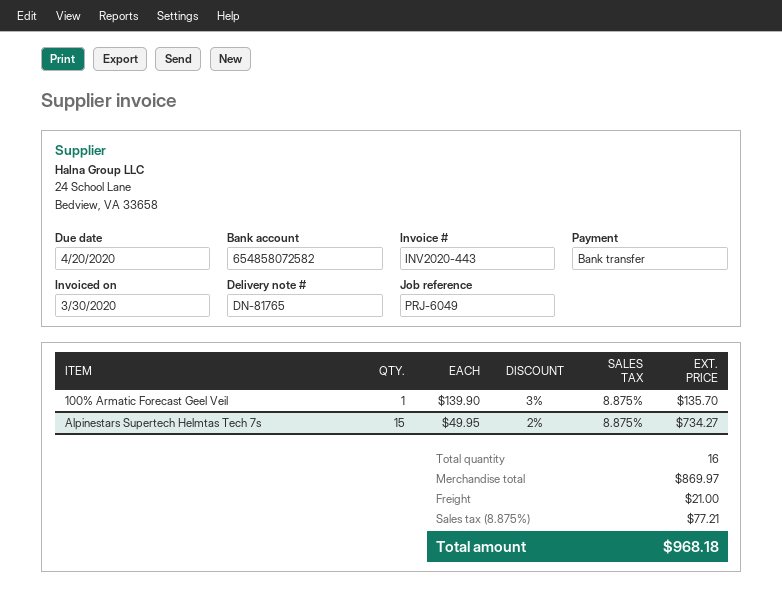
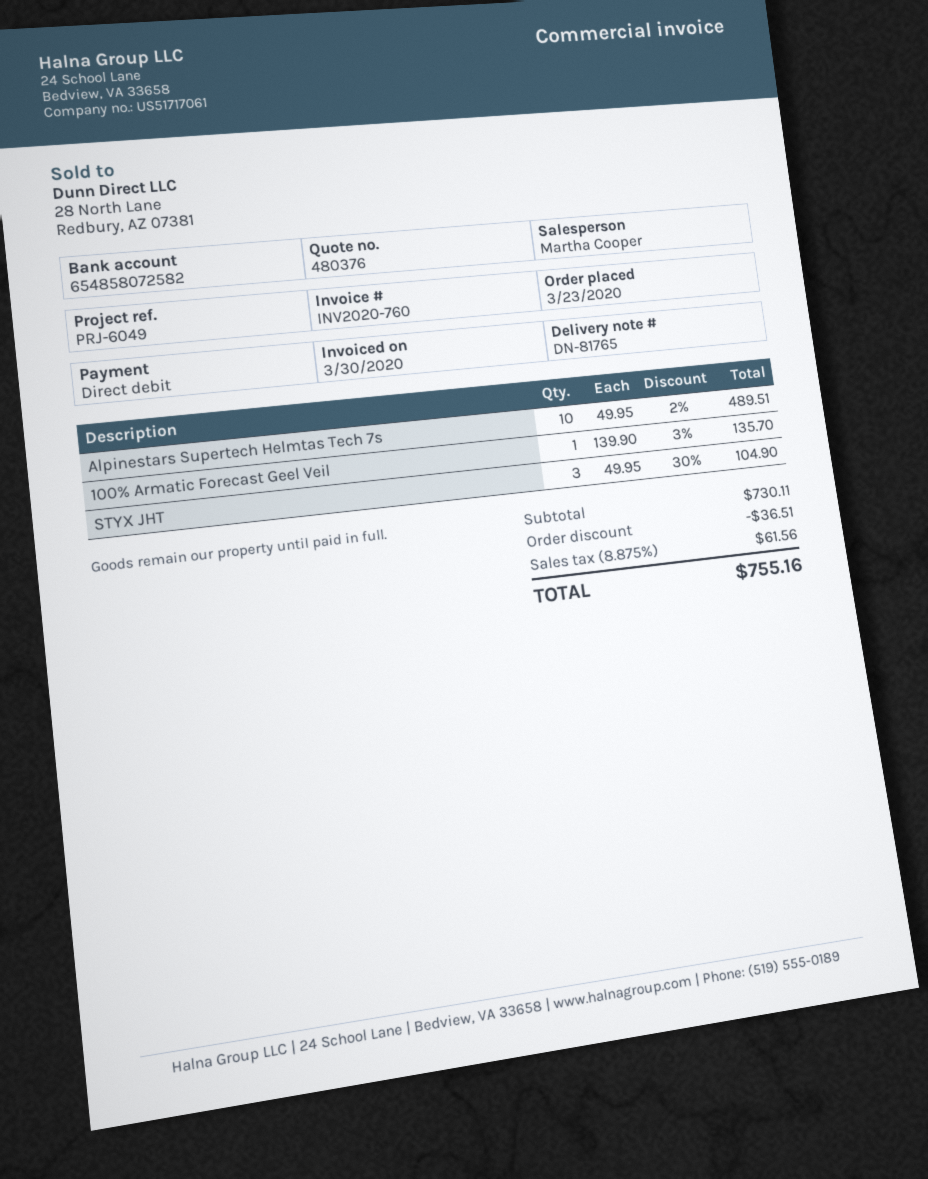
invoice number: INV2020-443 -> INV2020-760
payment method: bank transfer -> direct debit
Alpinestars Supertech Helmtas Tech 7s: 15 x 49.95 - 2% = 734.27 -> 10 x 49.95 - 2% = 489.51
STYX JHT: none -> 3 x 49.95 - 30% = 104.90
subtotal: 869.97 -> 730.11
discount: none -> 36.51
shipping: 21.00 -> none
tax: 8.875% = 77.21 -> 8.875% = 61.56
total: 968.18 -> 755.16

